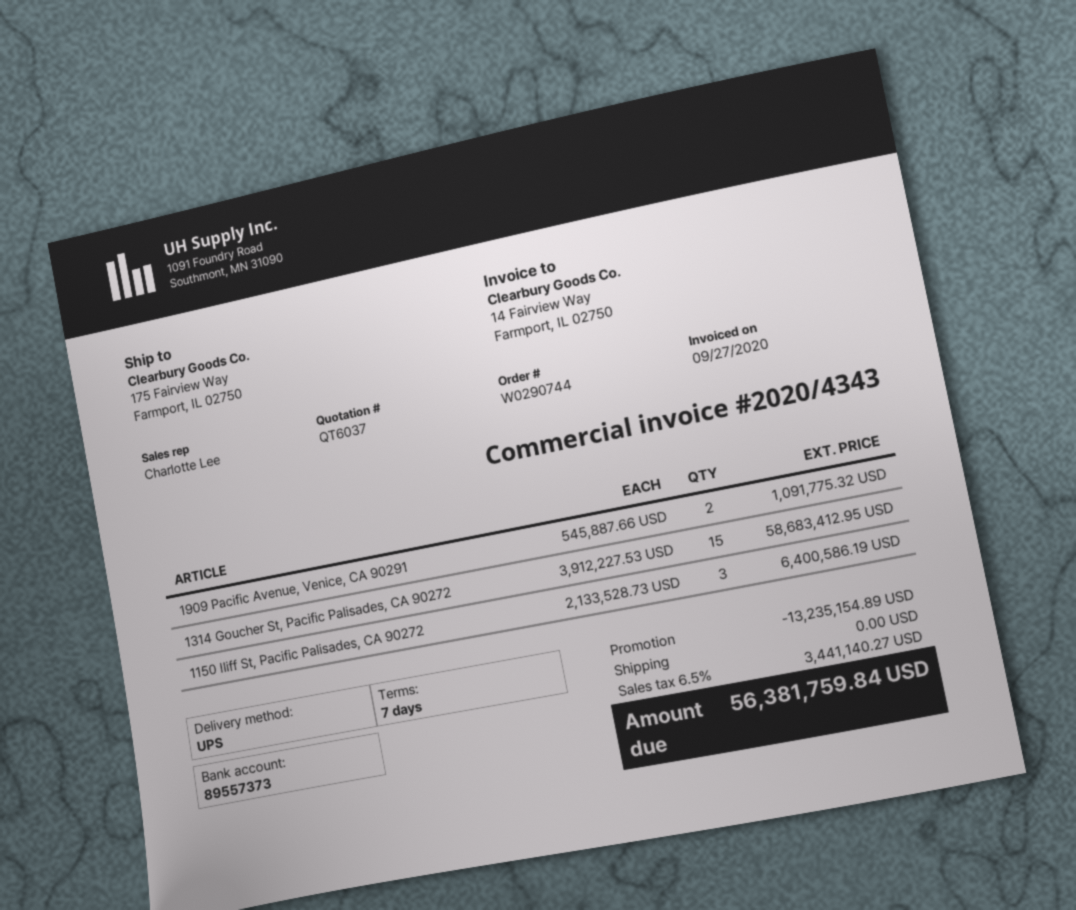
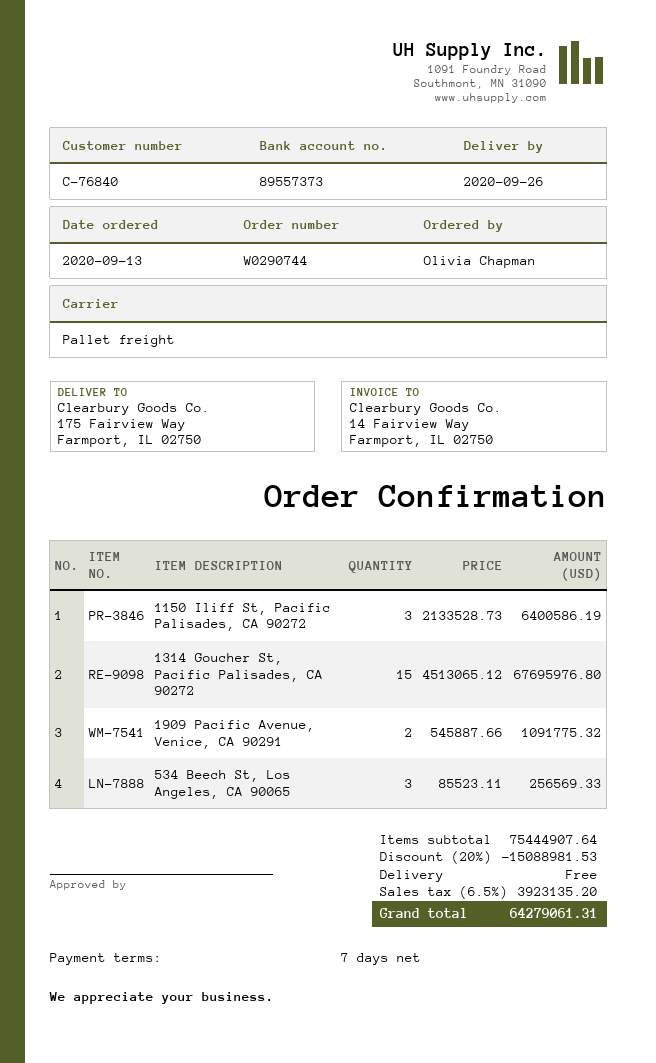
shipping method: UPS -> pallet freight
1314 Goucher St, Pacific Palisades, CA 90272: 15 x 3912227.53 = 58683412.95 -> 15 x 4513065.12 = 67695976.80
534 Beech St, Los Angeles, CA 90065: none -> 3 x 85523.11 = 256569.33
discount: 13235154.89 -> 15088981.53
tax: 6.5% = 3441140.27 -> 6.5% = 3923135.20
total: 56381759.84 -> 64279061.31

